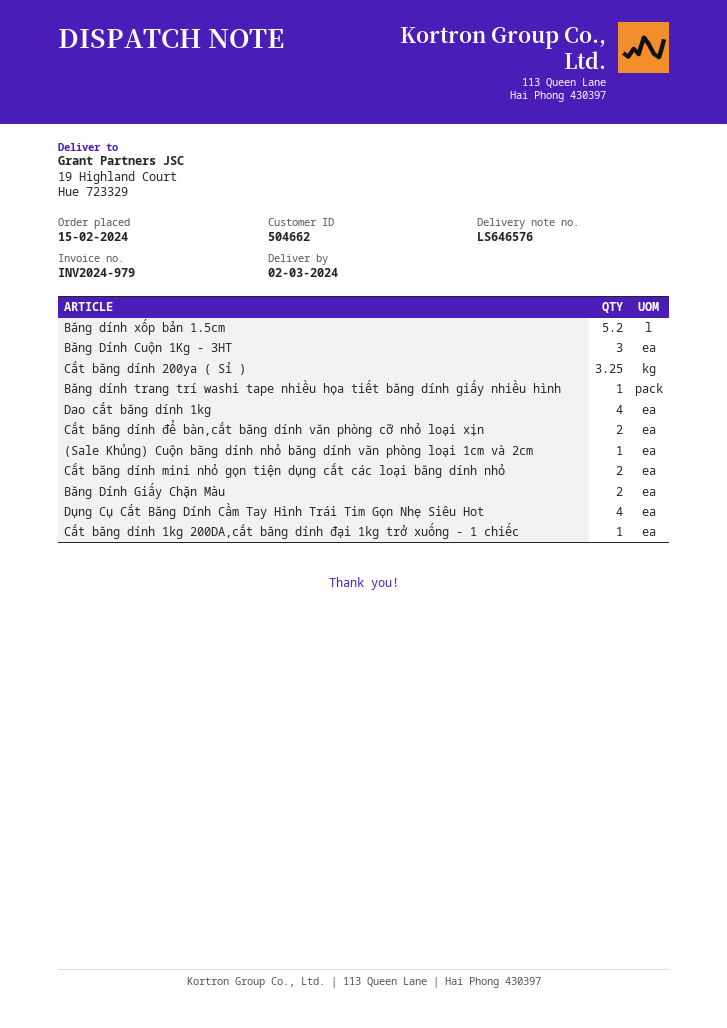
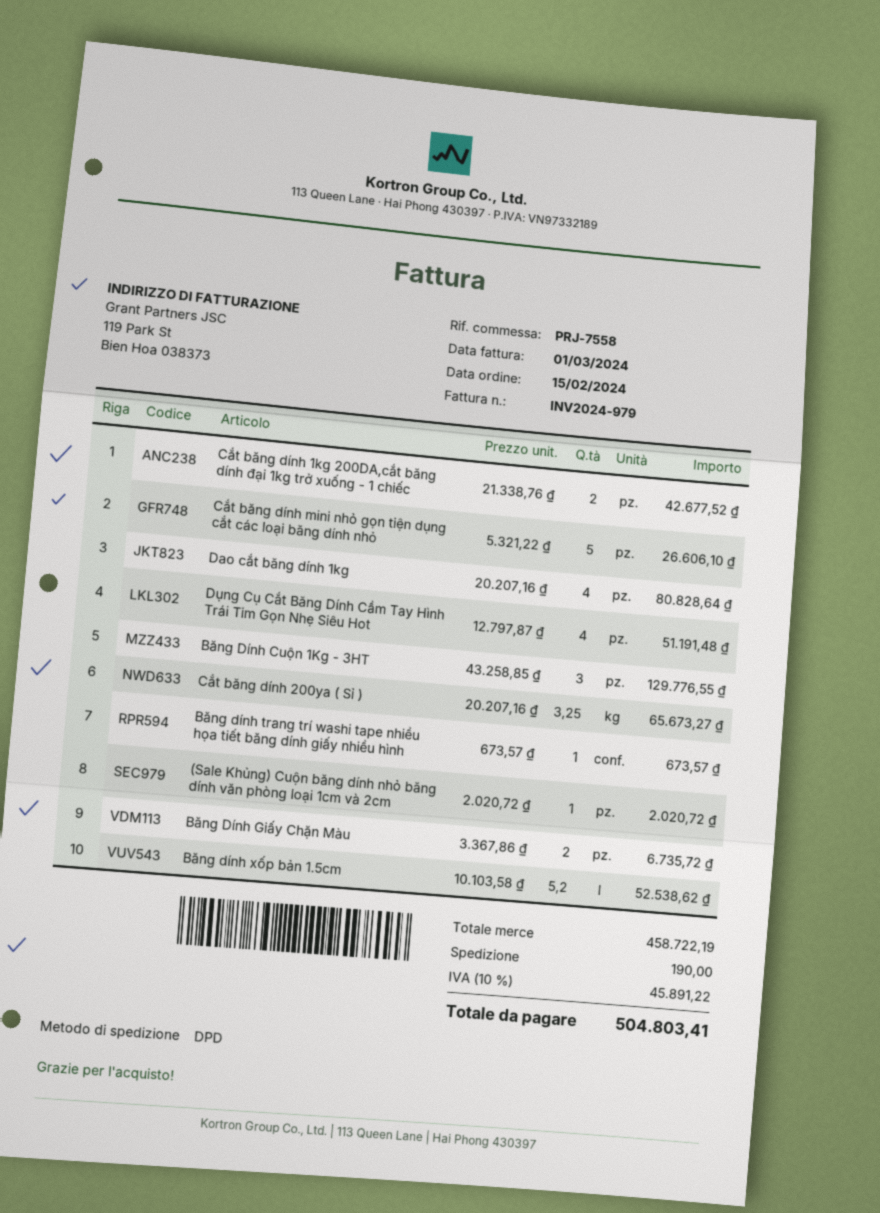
Cắt băng dính để bàn,cắt băng dính văn phòng cỡ nhỏ loại xịn: 2 -> none
Cắt băng dính mini nhỏ gọn tiện dụng cắt các loại băng dính nhỏ: 2 -> 5
Cắt băng dính 1kg 200DA,cắt băng dính đại 1kg trở xuống - 1 chiếc: 1 -> 2

